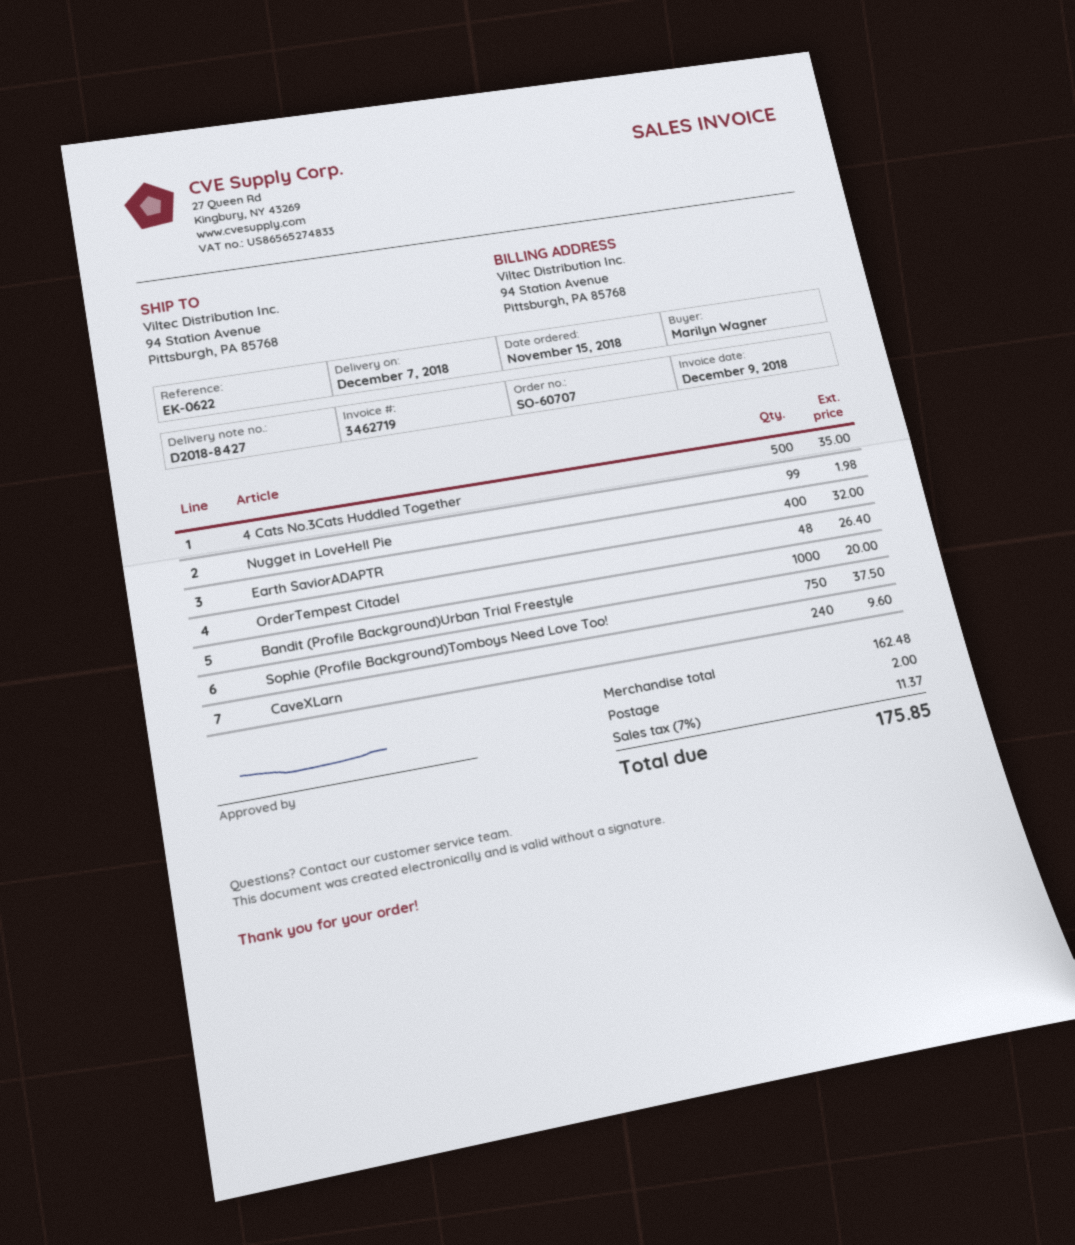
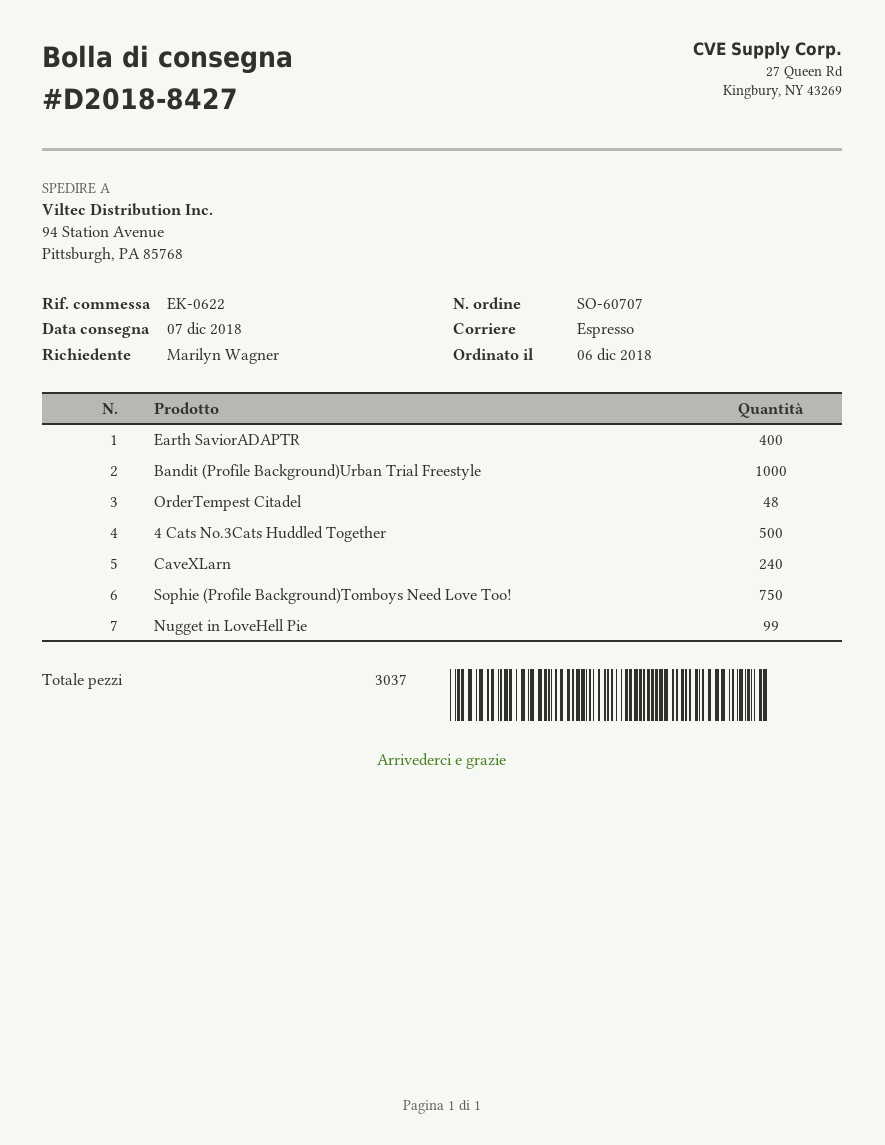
order date: 2018-11-15 -> 2018-12-06

